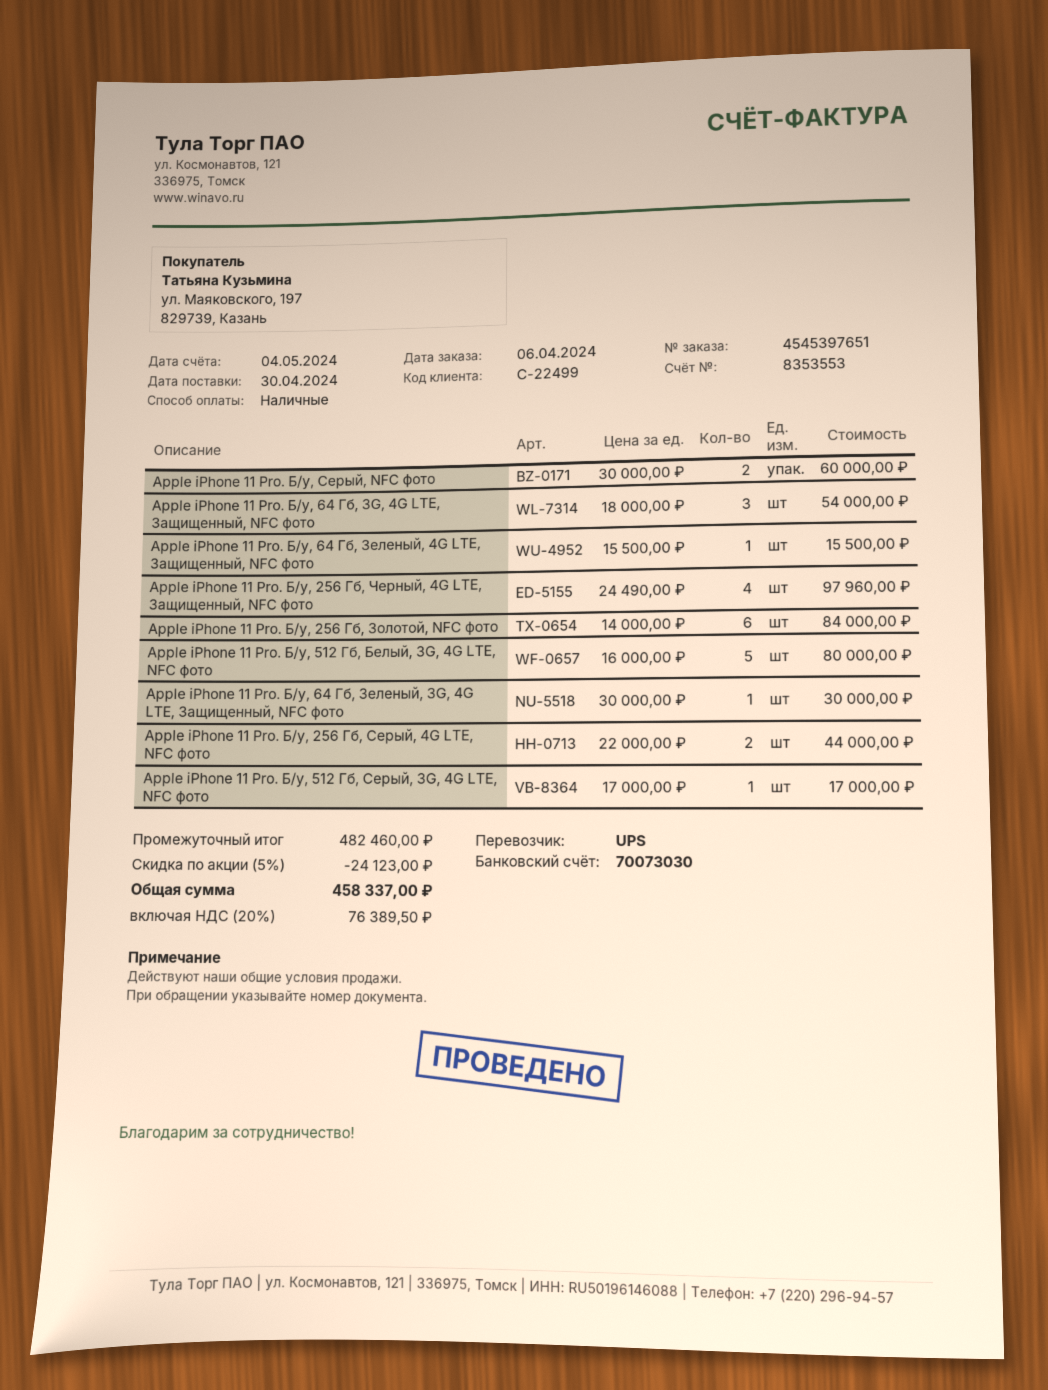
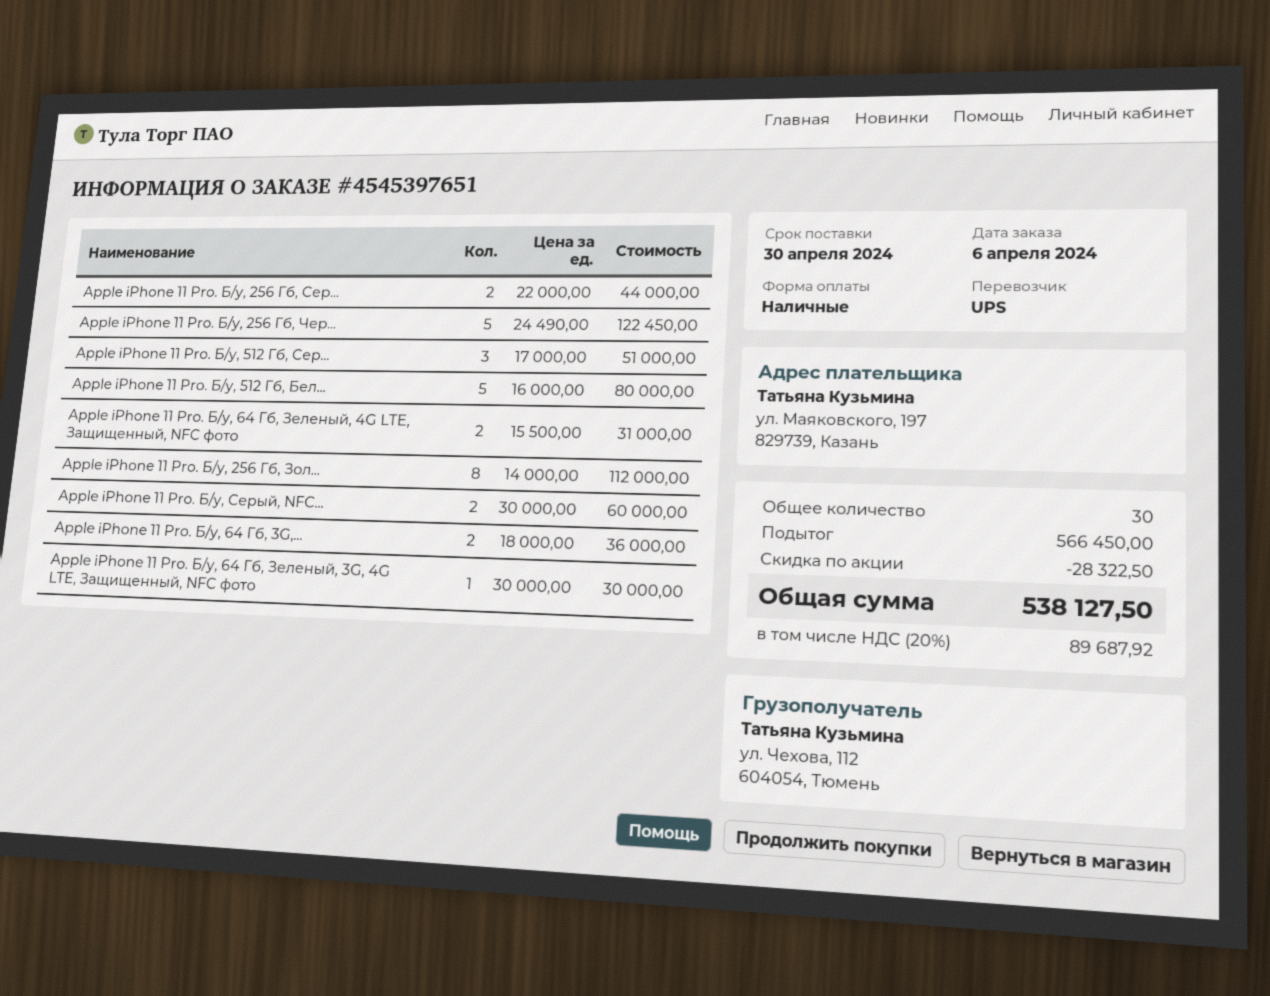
Apple iPhone 11 Pro. Б/у, 64 Гб, 3G, 4G LTE, Защищенный, NFC фото: 3 x 18000.00 = 54000.00 -> 2 x 18000.00 = 36000.00
Apple iPhone 11 Pro. Б/у, 64 Гб, Зеленый, 4G LTE, Защищенный, NFC фото: 1 x 15500.00 = 15500.00 -> 2 x 15500.00 = 31000.00
Apple iPhone 11 Pro. Б/у, 256 Гб, Черный, 4G LTE, Защищенный, NFC фото: 4 x 24490.00 = 97960.00 -> 5 x 24490.00 = 122450.00
Apple iPhone 11 Pro. Б/у, 256 Гб, Золотой, NFC фото: 6 x 14000.00 = 84000.00 -> 8 x 14000.00 = 112000.00
Apple iPhone 11 Pro. Б/у, 512 Гб, Серый, 3G, 4G LTE, NFC фото: 1 x 17000.00 = 17000.00 -> 3 x 17000.00 = 51000.00
subtotal: 482460.00 -> 566450.00
discount: 24123.00 -> 28322.50
tax: 20% = 76389.50 -> 20% = 89687.92
total: 458337.00 -> 538127.50

